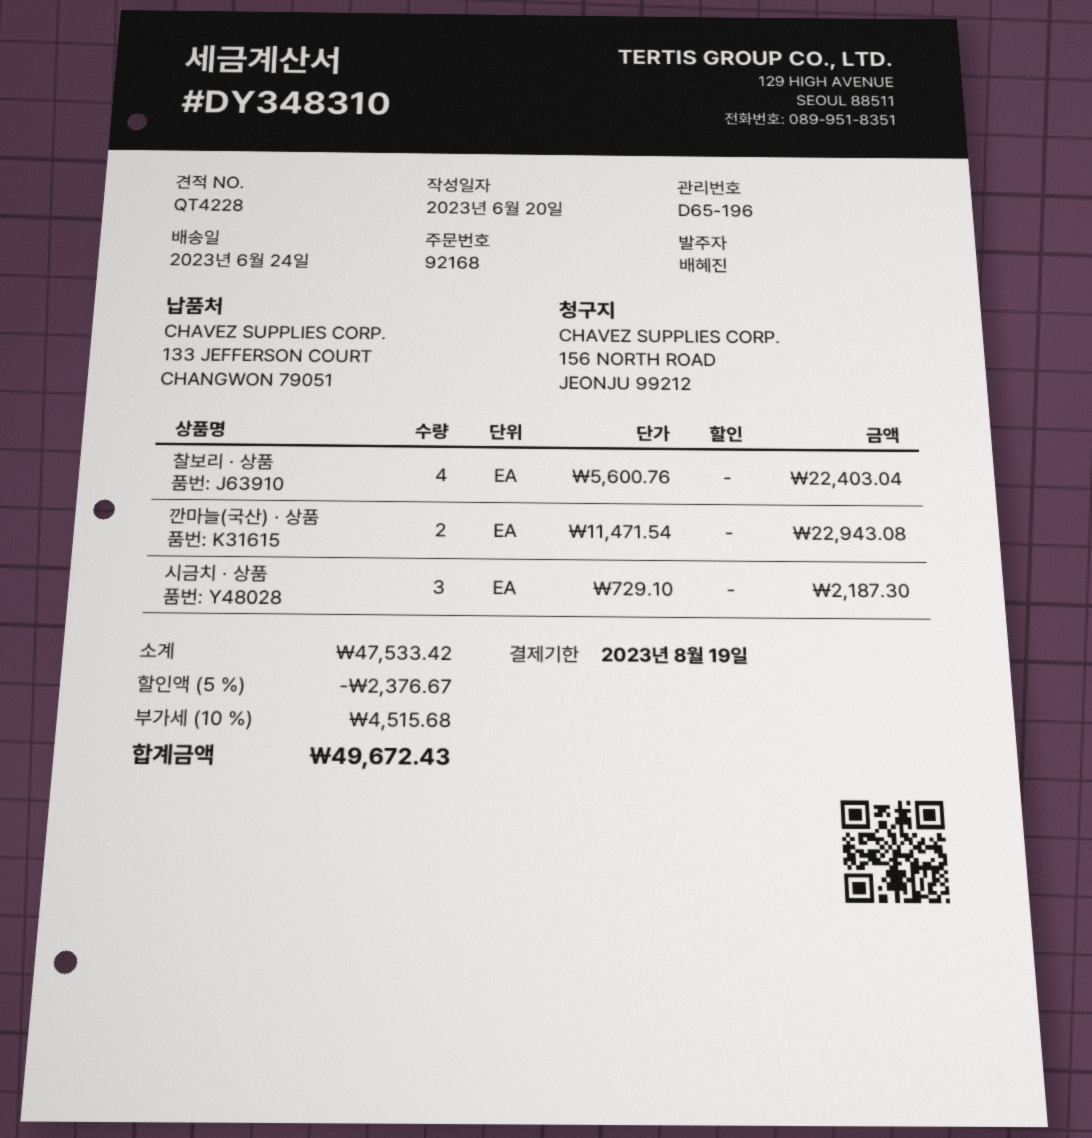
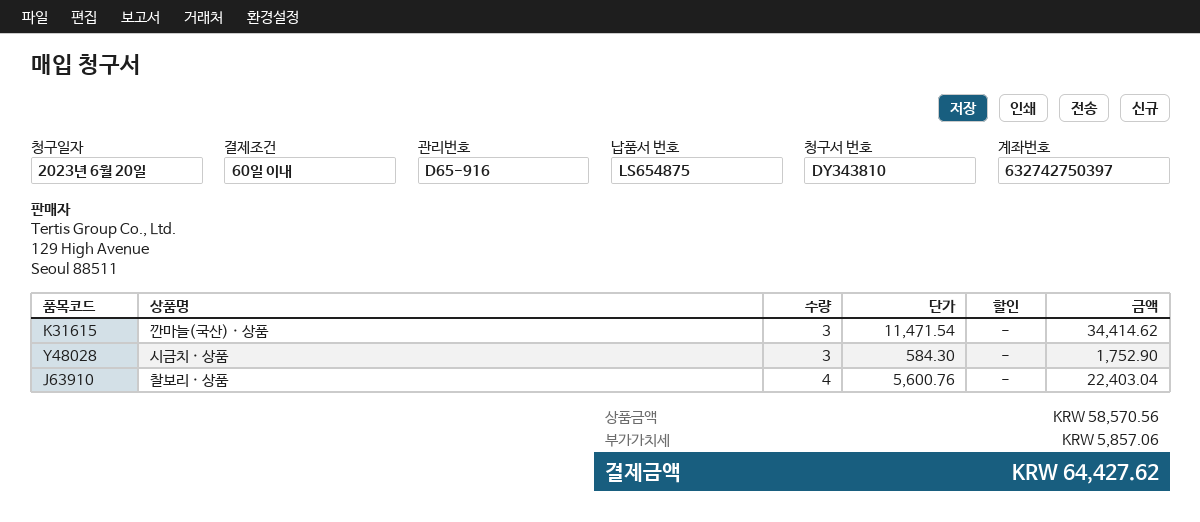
invoice number: DY348310 -> DY343810
reference: D65-196 -> D65-916
깐마늘(국산) · 상품: 2 x 11471.54 = 22943.08 -> 3 x 11471.54 = 34414.62
시금치 · 상품: 3 x 729.10 = 2187.30 -> 3 x 584.30 = 1752.90
subtotal: 47533.42 -> 58570.56
discount: 5% = 2376.67 -> none
tax: 4515.68 -> 5857.06
total: 49672.43 -> 64427.62

